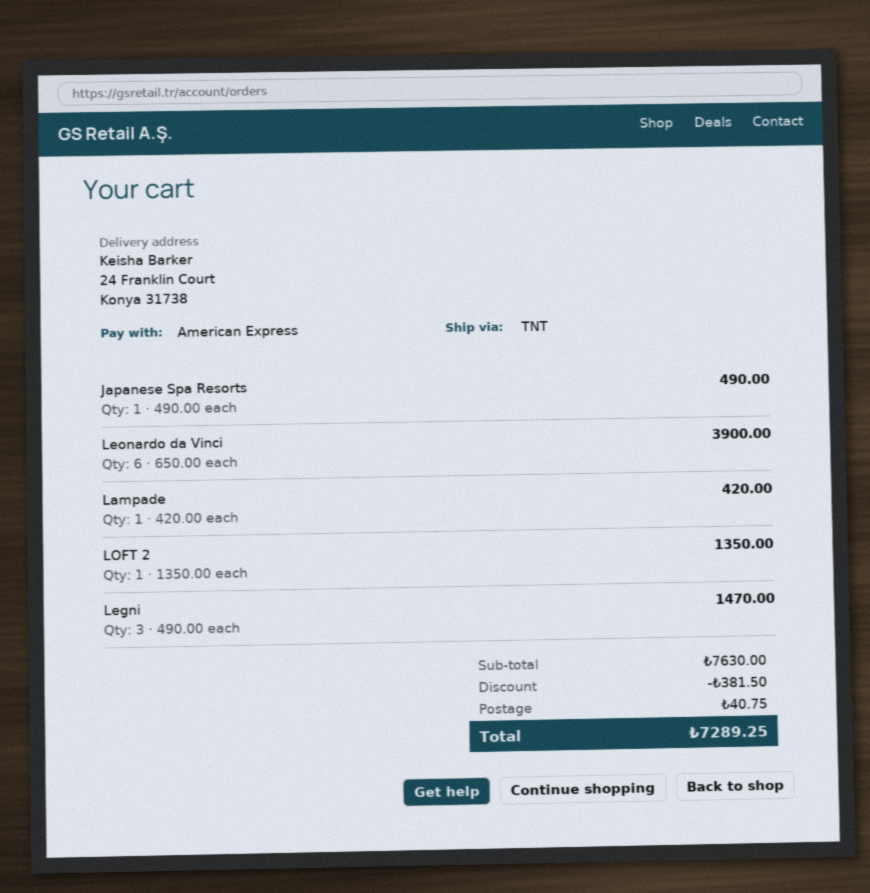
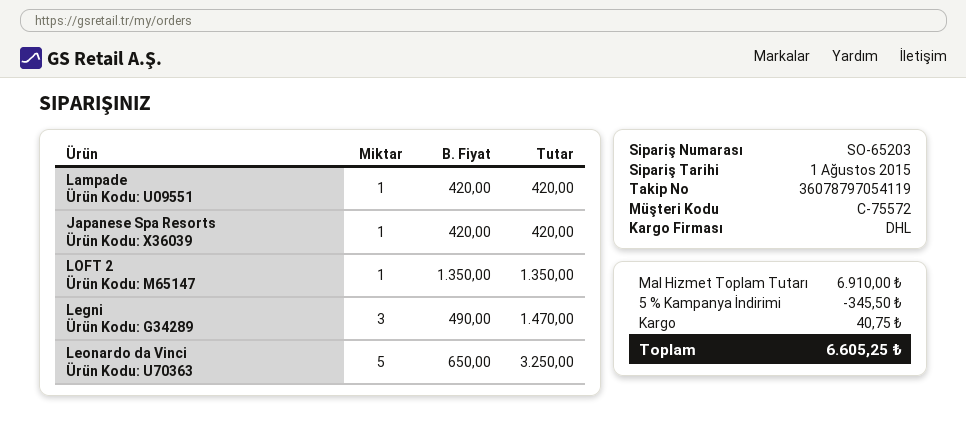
shipping method: TNT -> DHL
Japanese Spa Resorts: 1 x 490.00 = 490.00 -> 1 x 420.00 = 420.00
Leonardo da Vinci: 6 x 650.00 = 3900.00 -> 5 x 650.00 = 3250.00
subtotal: 7630.00 -> 6910.00
discount: 381.50 -> 345.50
total: 7289.25 -> 6605.25

